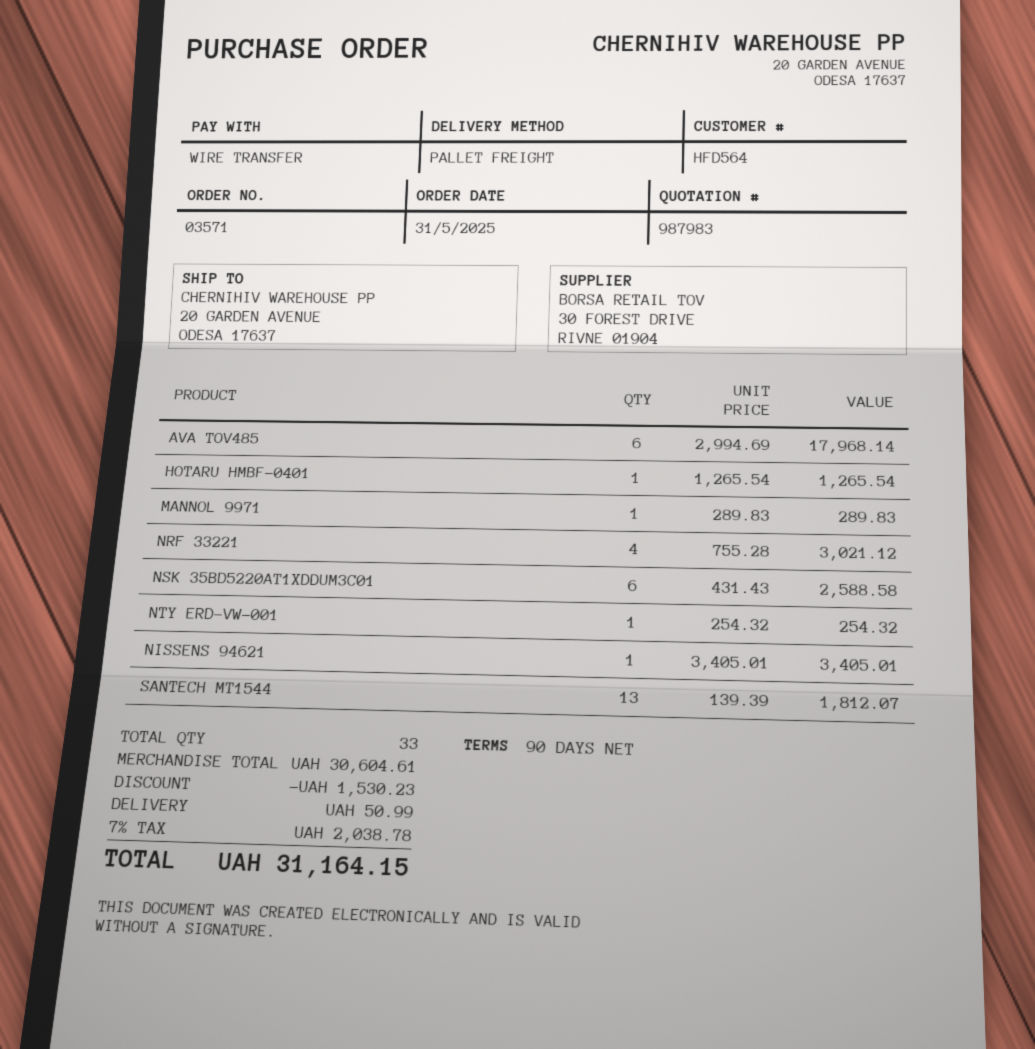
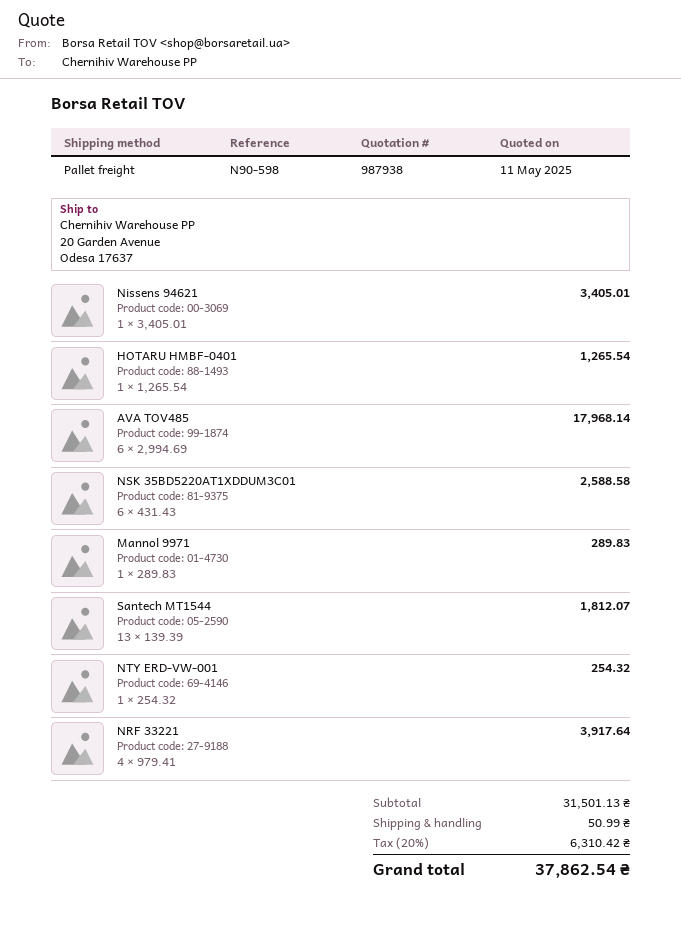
quote number: 987983 -> 987938
NRF 33221: 4 x 755.28 = 3021.12 -> 4 x 979.41 = 3917.64
subtotal: 30604.61 -> 31501.13
discount: 1530.23 -> none
tax: 7% = 2038.78 -> 20% = 6310.42
total: 31164.15 -> 37862.54

